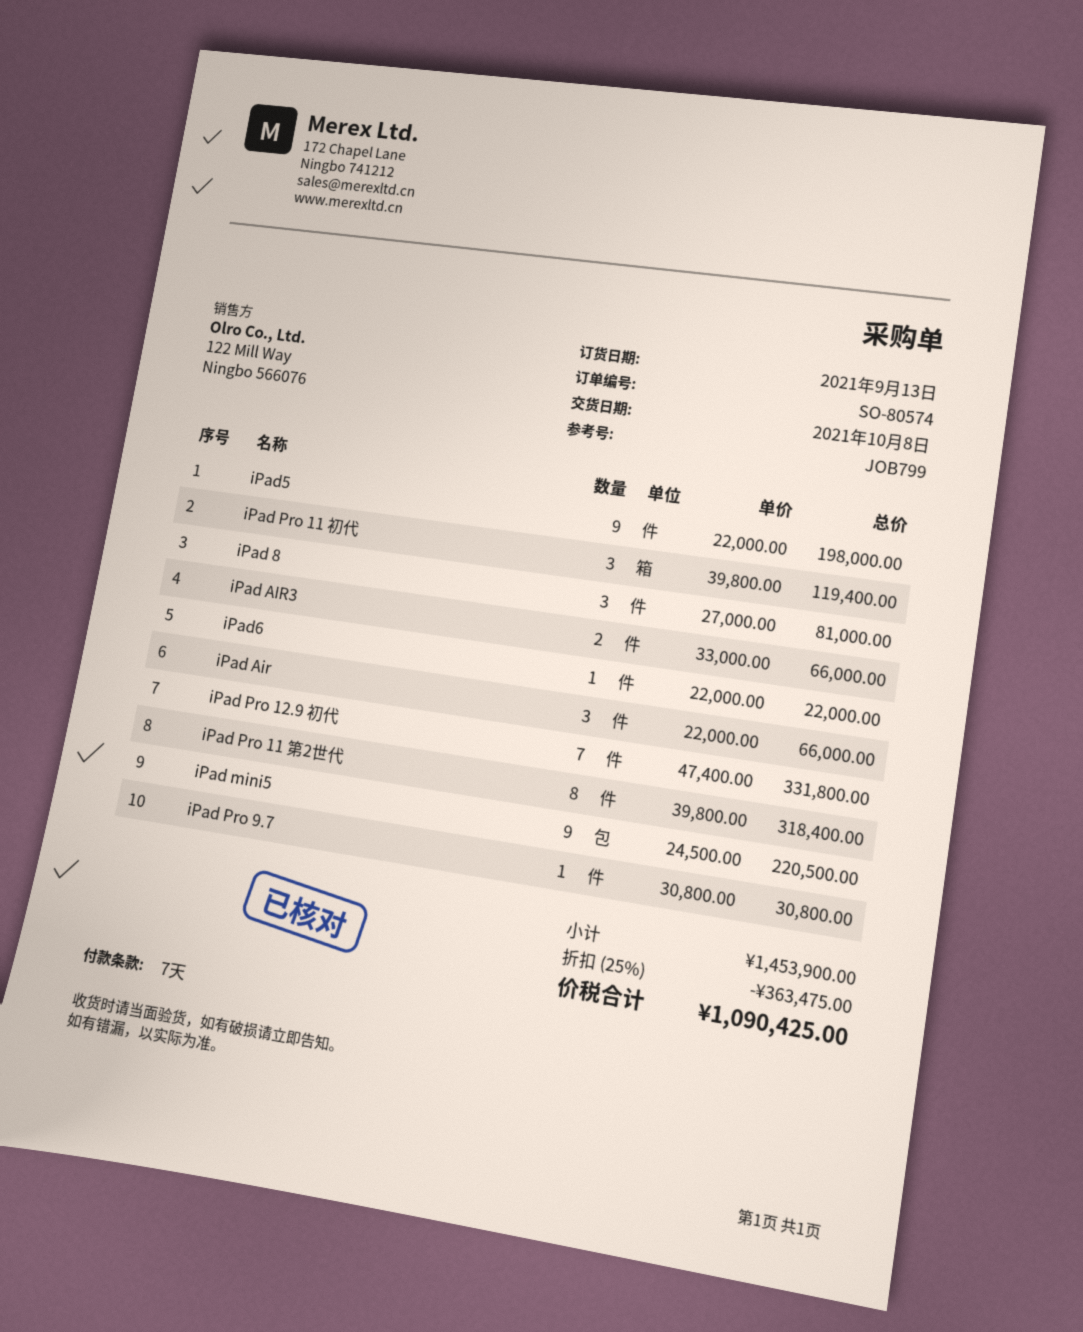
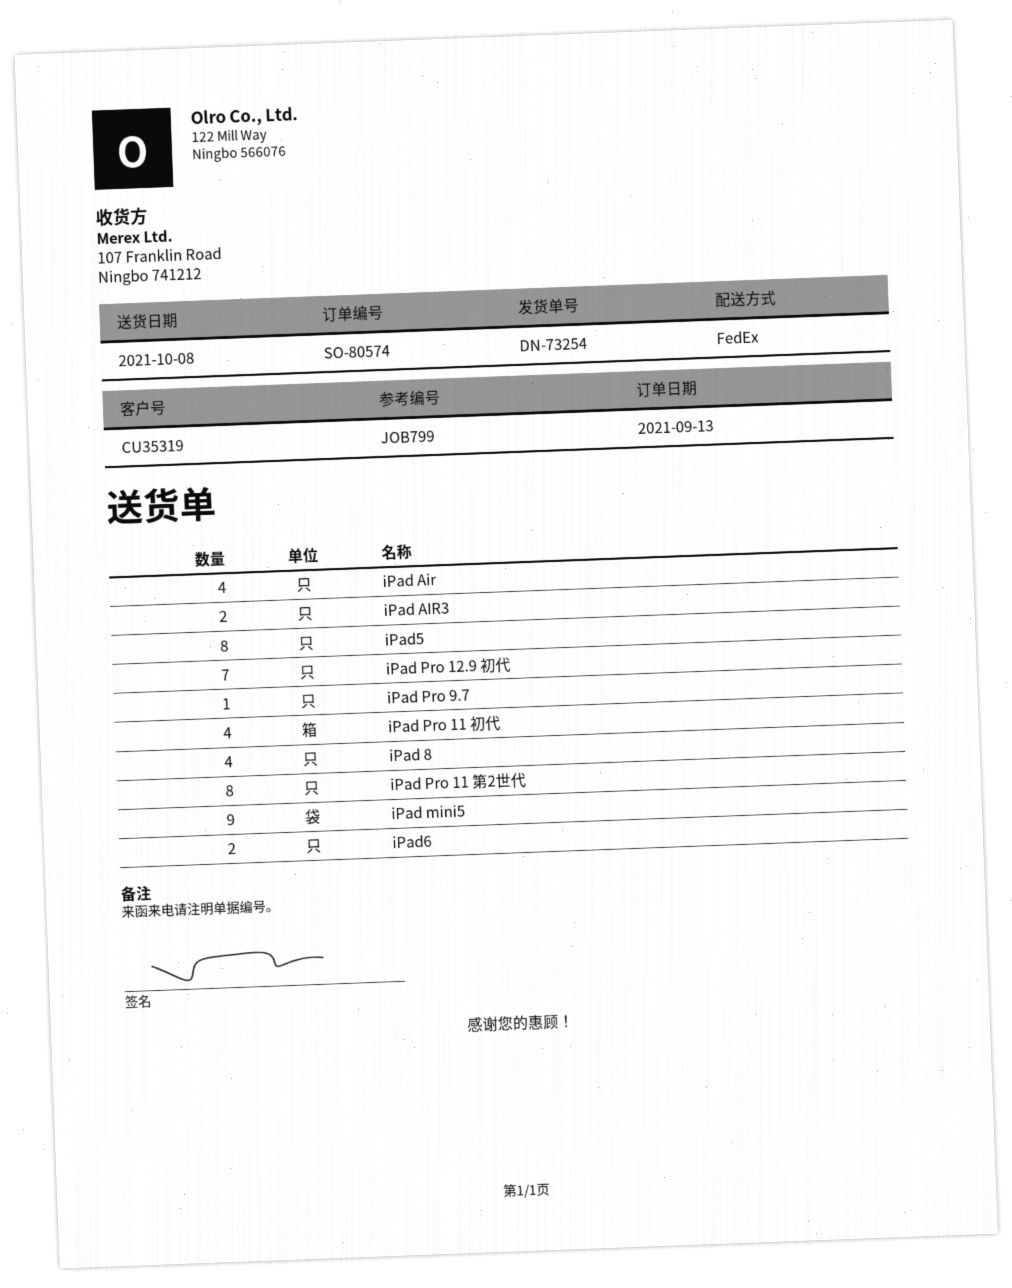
iPad5: 9 -> 8
iPad Pro 11 初代: 3 -> 4
iPad 8: 3 -> 4
iPad6: 1 -> 2
iPad Air: 3 -> 4

